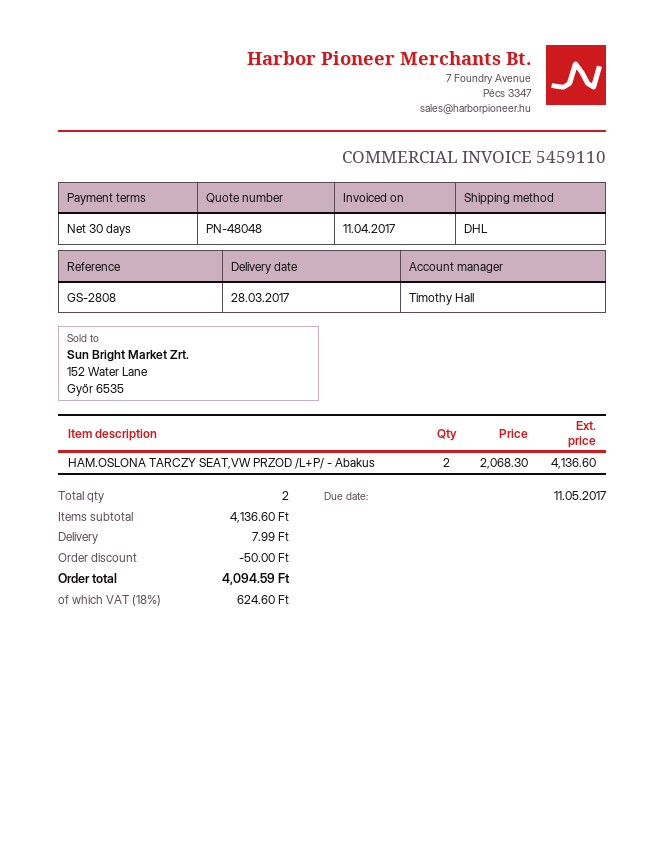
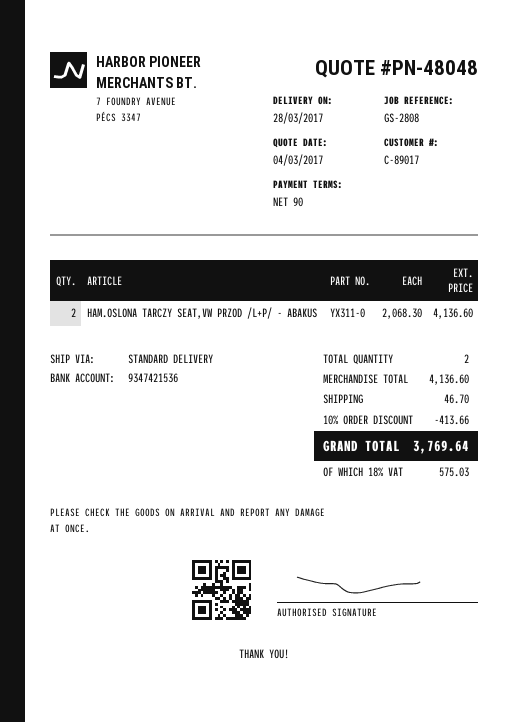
payment terms: 30 days -> 90 days
shipping method: DHL -> standard
discount: 50.00 -> 413.66
shipping: 7.99 -> 46.70
tax: 18% = 624.60 -> 18% = 575.03
total: 4094.59 -> 3769.64

